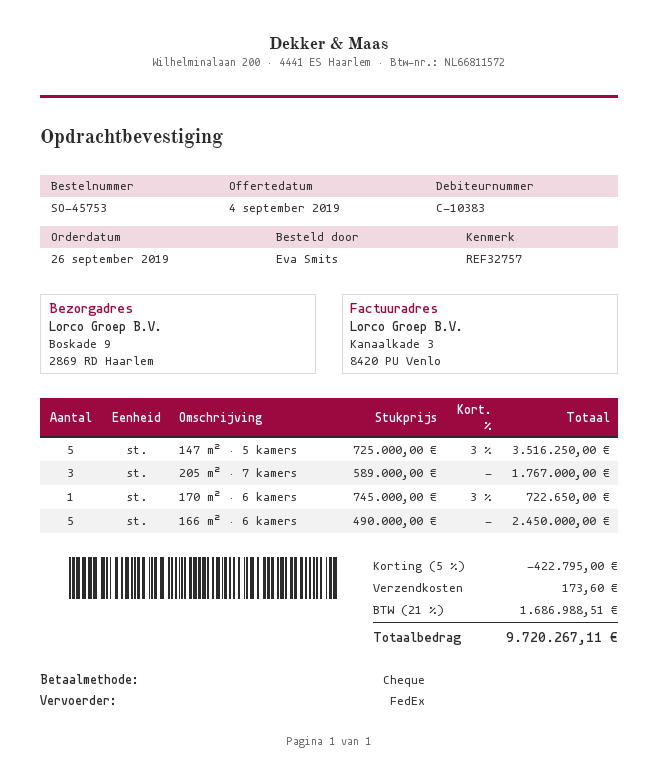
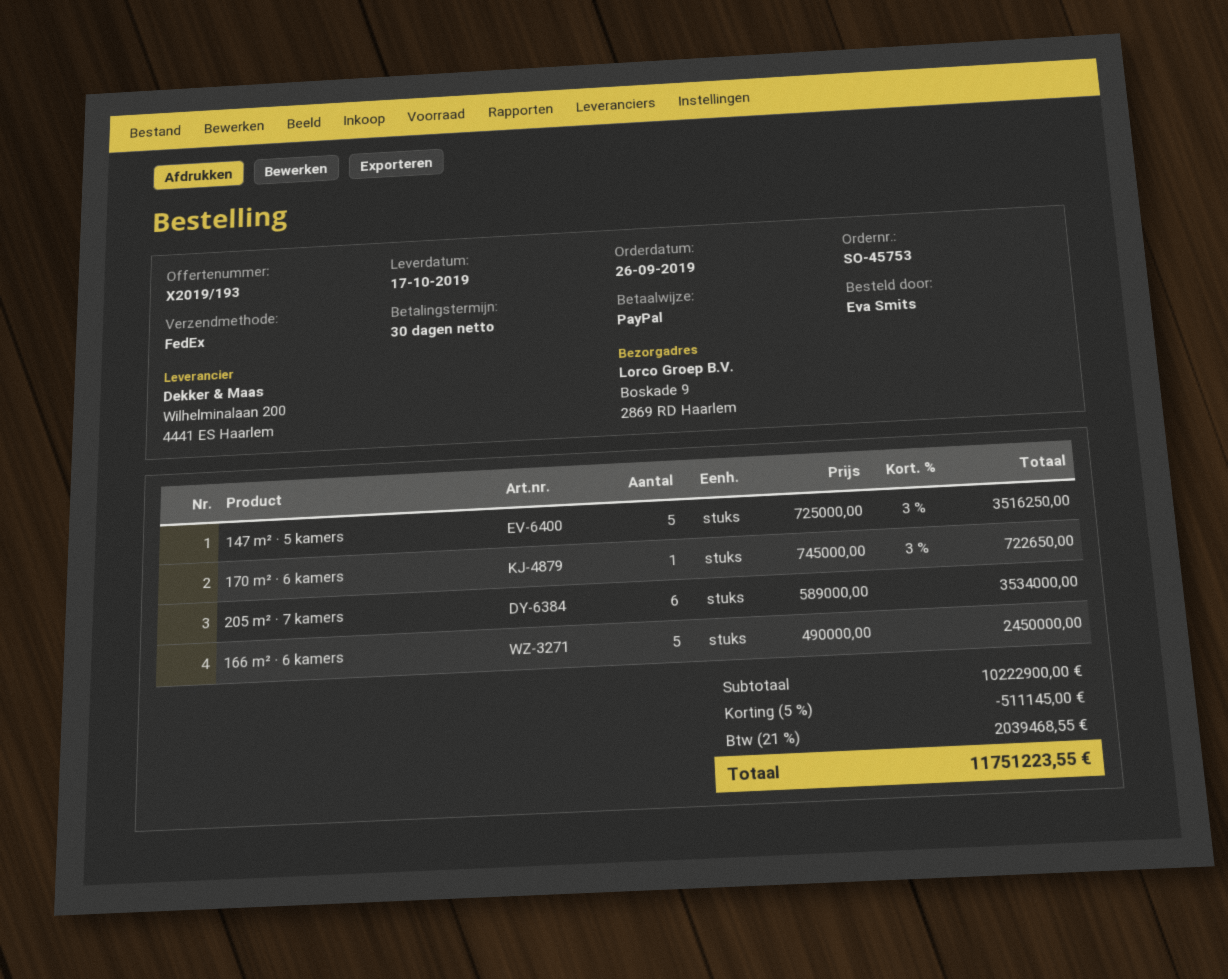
payment method: cheque -> PayPal
205 m² · 7 kamers: 3 x 589000.00 = 1767000.00 -> 6 x 589000.00 = 3534000.00
discount: 5% = 422795.00 -> 5% = 511145.00
shipping: 173.60 -> none
tax: 21% = 1686988.51 -> 21% = 2039468.55
total: 9720267.11 -> 11751223.55

